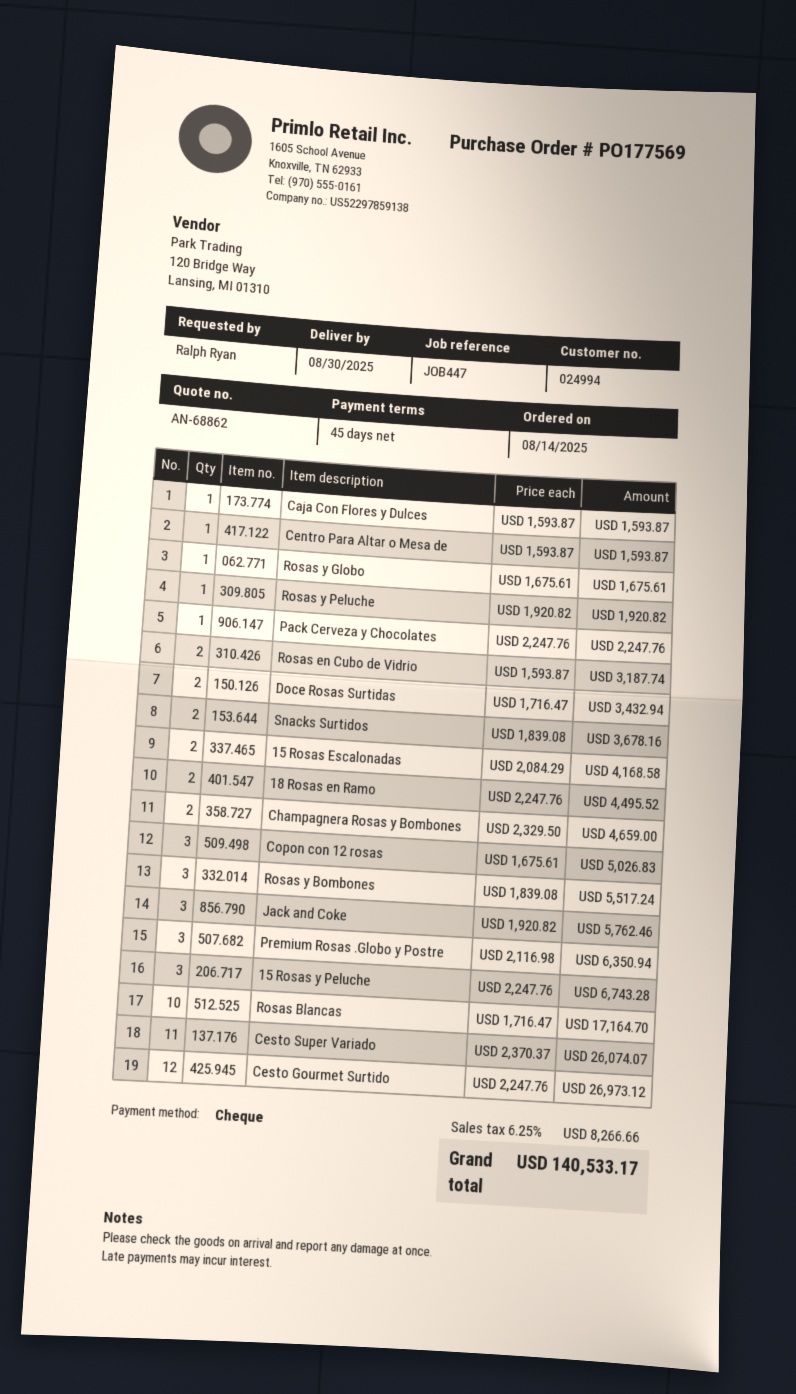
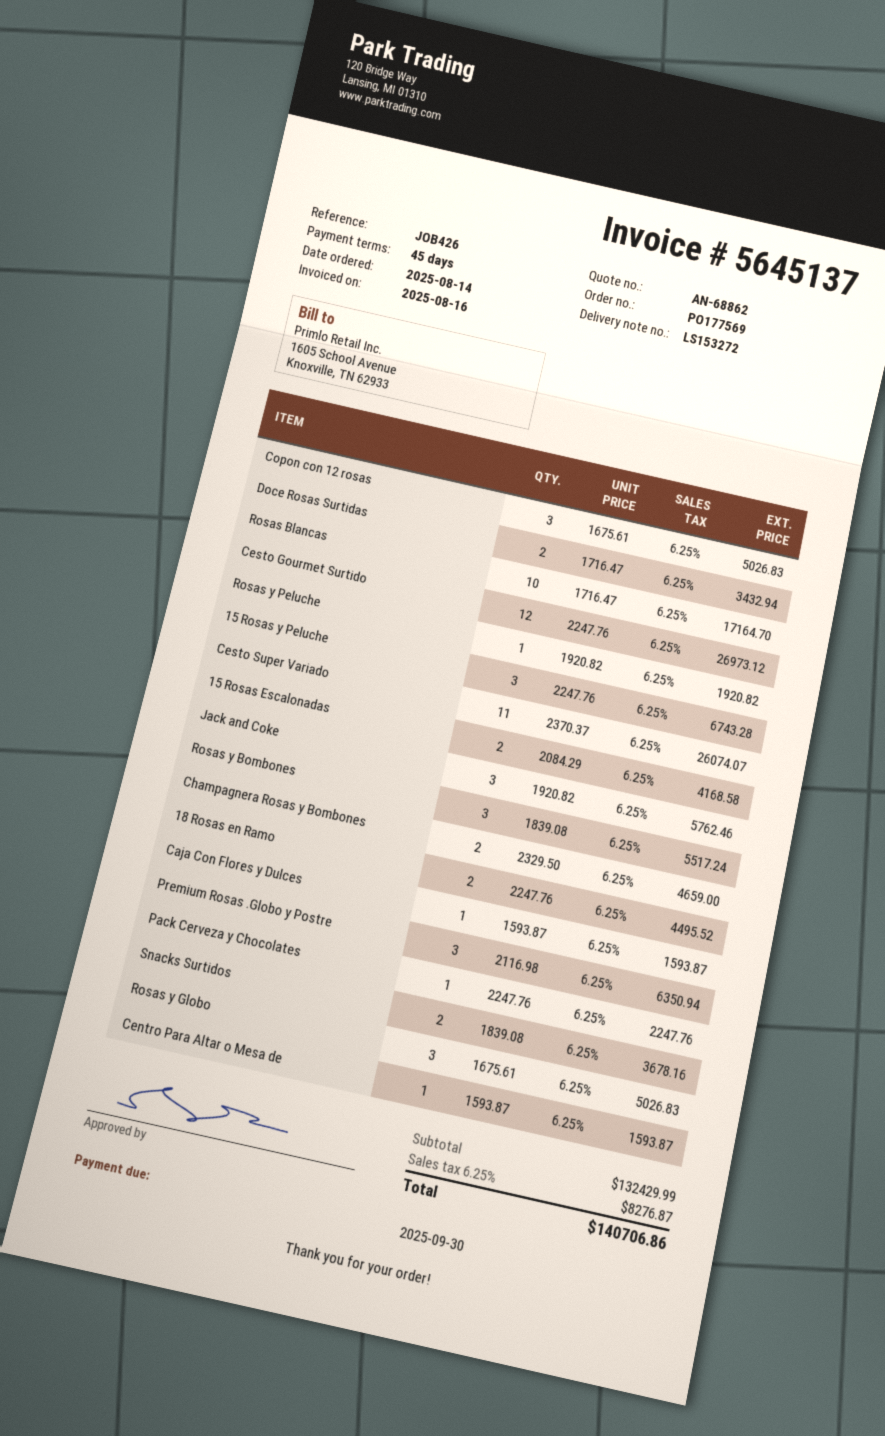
reference: JOB447 -> JOB426
Rosas y Globo: 1 x 1675.61 = 1675.61 -> 3 x 1675.61 = 5026.83
Rosas en Cubo de Vidrio: 2 x 1593.87 = 3187.74 -> none
tax: 6.25% = 8266.66 -> 6.25% = 8276.87
total: 140533.17 -> 140706.86

